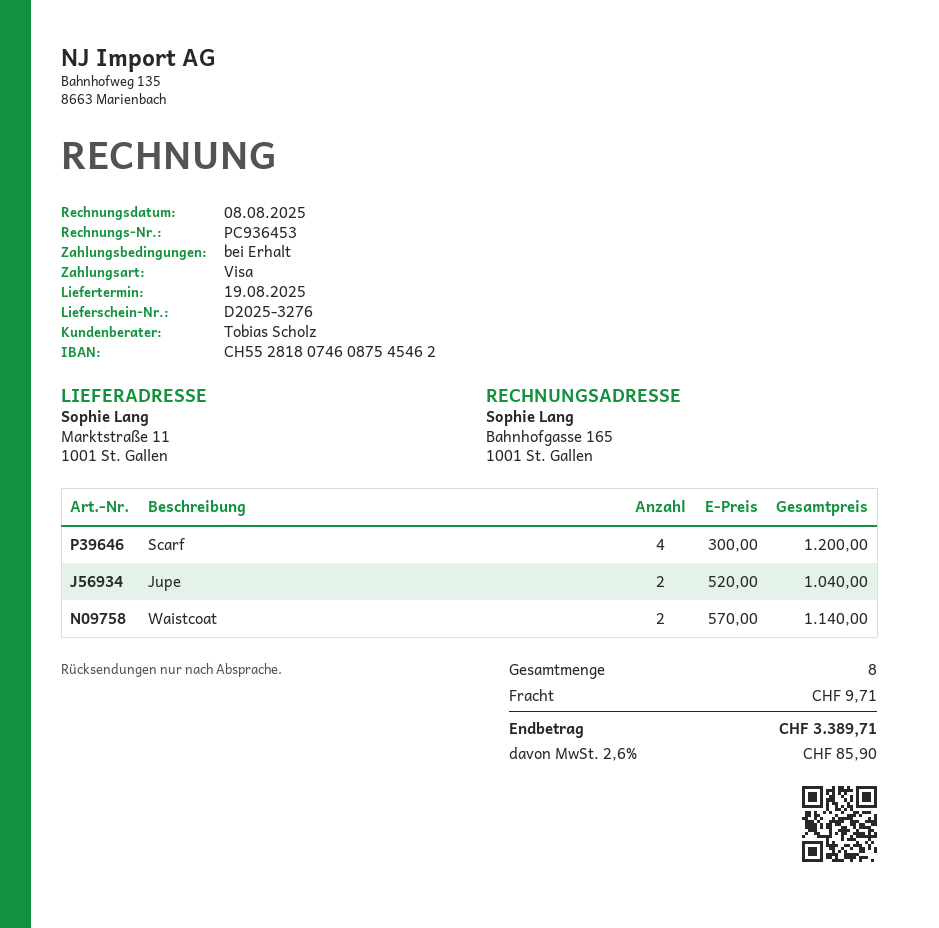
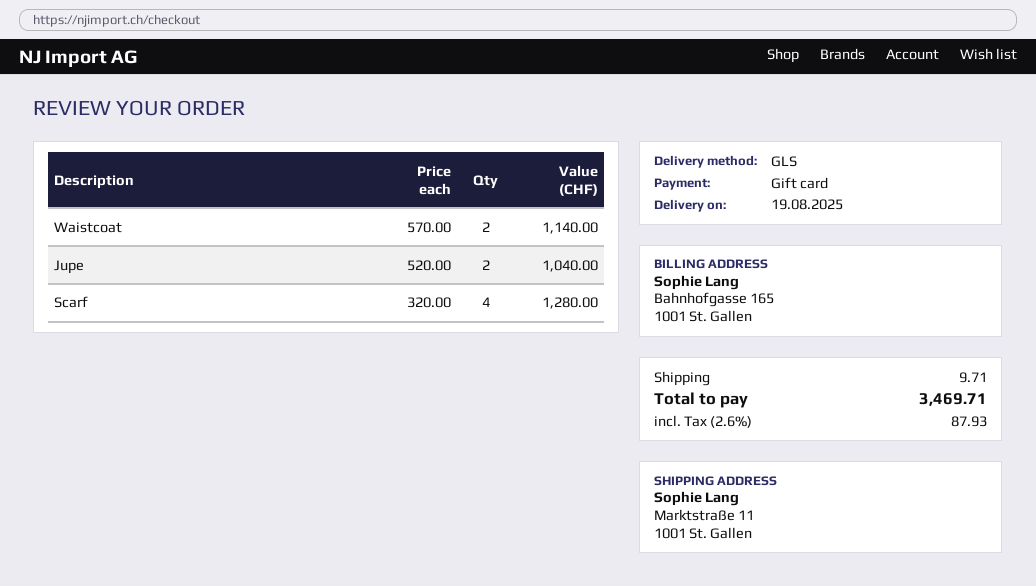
payment method: Visa -> gift card
Scarf: 4 x 300.00 = 1200.00 -> 4 x 320.00 = 1280.00
tax: 2.6% = 85.90 -> 2.6% = 87.93
total: 3389.71 -> 3469.71

